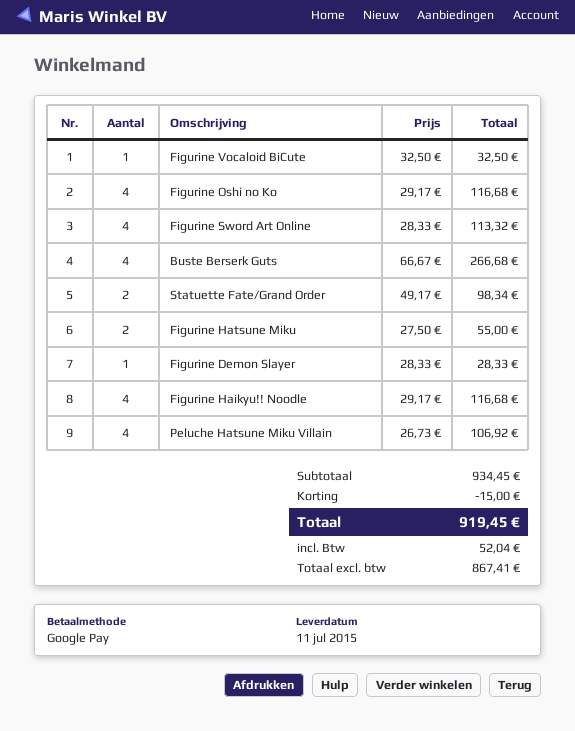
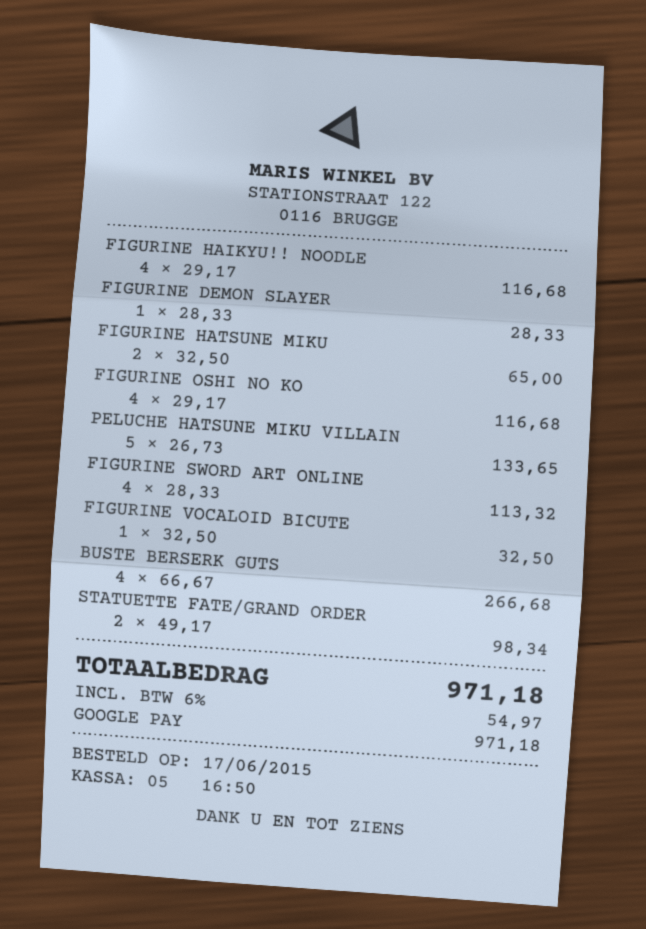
Figurine Hatsune Miku: 2 x 27.50 = 55.00 -> 2 x 32.50 = 65.00
Peluche Hatsune Miku Villain: 4 x 26.73 = 106.92 -> 5 x 26.73 = 133.65
discount: 15.00 -> none
tax: 52.04 -> 54.97
total: 919.45 -> 971.18

